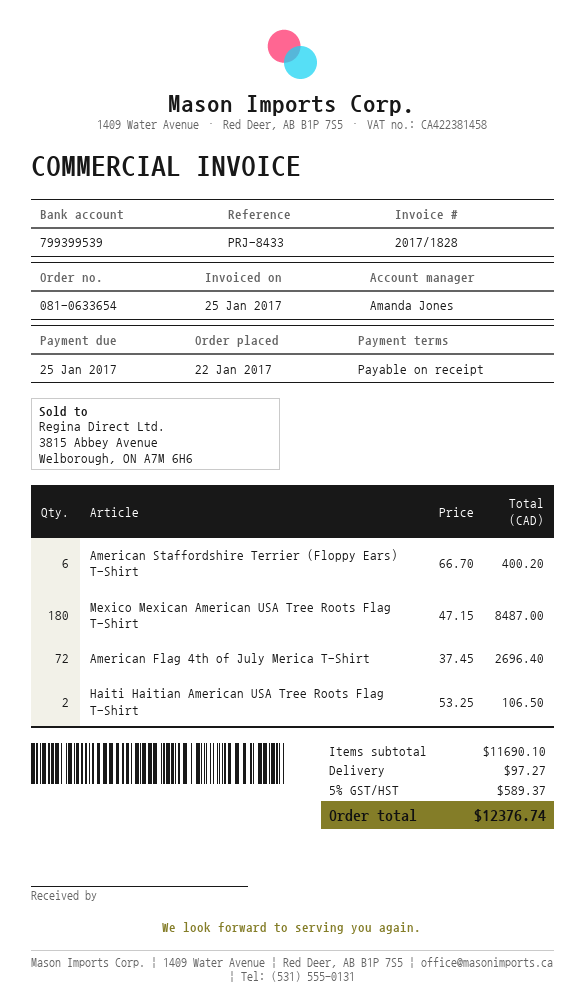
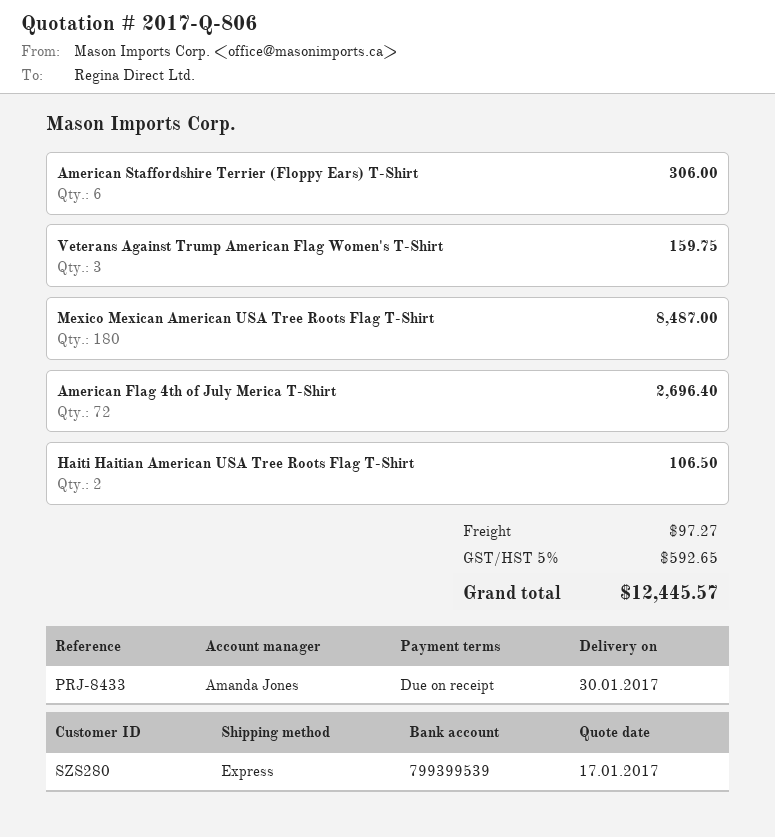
American Staffordshire Terrier (Floppy Ears) T-Shirt: 6 for 400.20 -> 6 for 306.00
Veterans Against Trump American Flag Women's T-Shirt: none -> 3 for 159.75
tax: 5% = 589.37 -> 5% = 592.65
total: 12376.74 -> 12445.57

